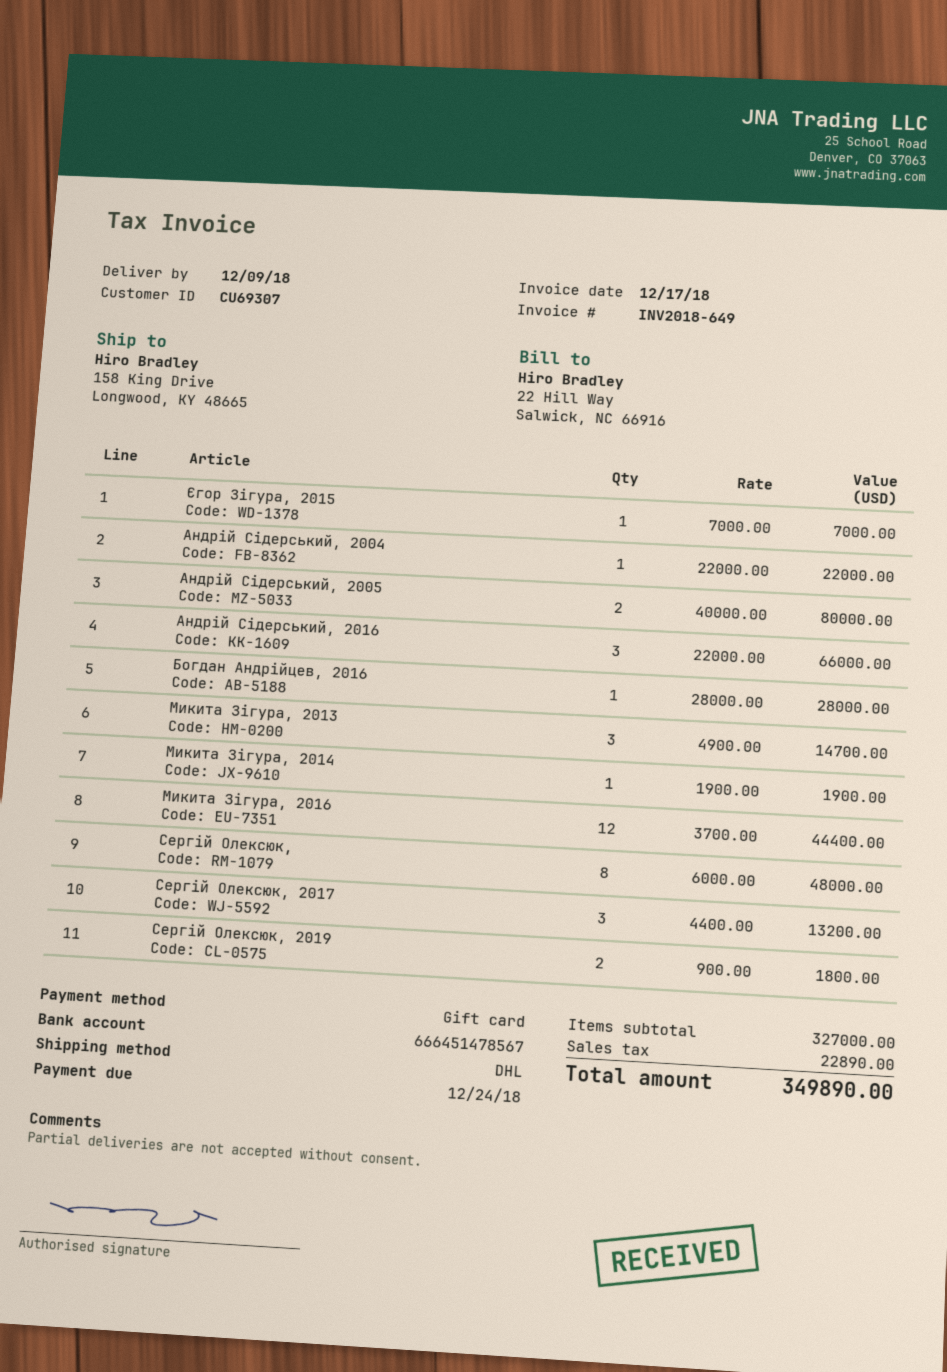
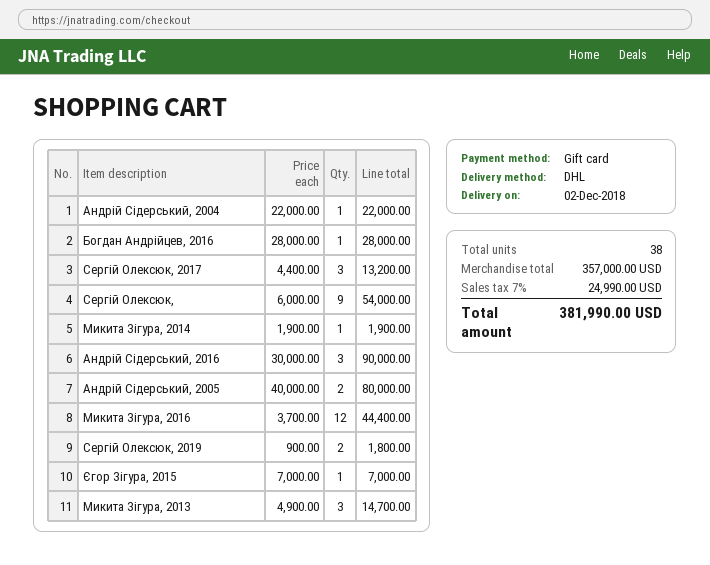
delivery date: 2018-12-09 -> 2018-12-02
Андрій Сідерський, 2016: 3 x 22000.00 = 66000.00 -> 3 x 30000.00 = 90000.00
Сергій Олексюк,: 8 x 6000.00 = 48000.00 -> 9 x 6000.00 = 54000.00
subtotal: 327000.00 -> 357000.00
tax: 22890.00 -> 24990.00
total: 349890.00 -> 381990.00

